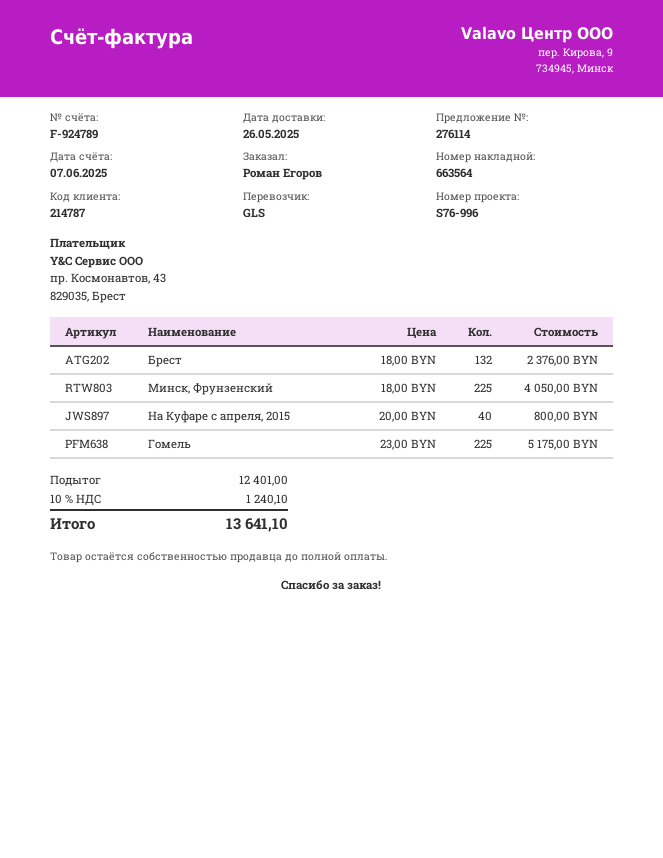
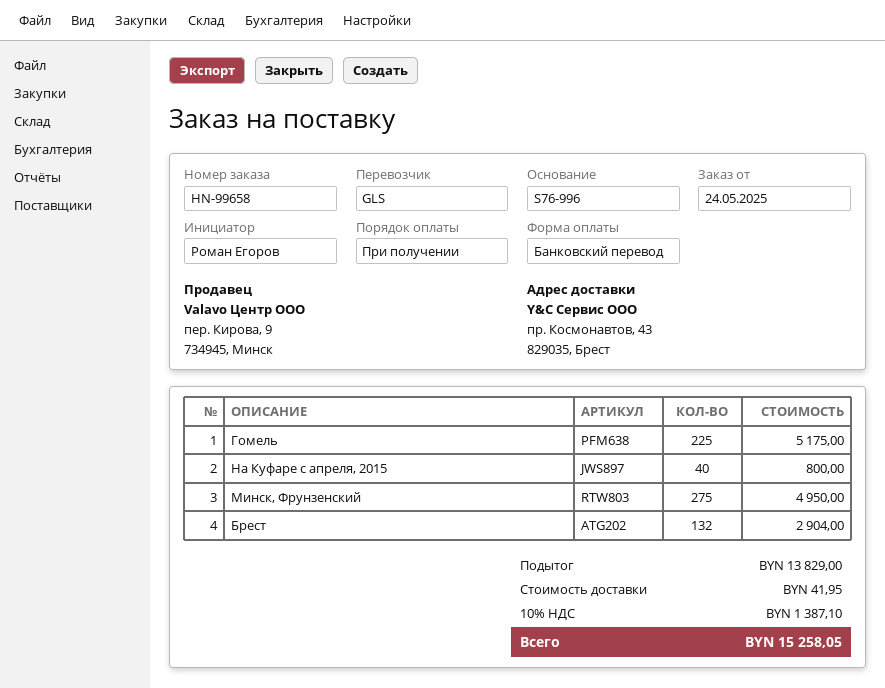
Брест: 132 for 2376.00 -> 132 for 2904.00
Минск, Фрунзенский: 225 for 4050.00 -> 275 for 4950.00
subtotal: 12401.00 -> 13829.00
shipping: none -> 41.95
tax: 10% = 1240.10 -> 10% = 1387.10
total: 13641.10 -> 15258.05

